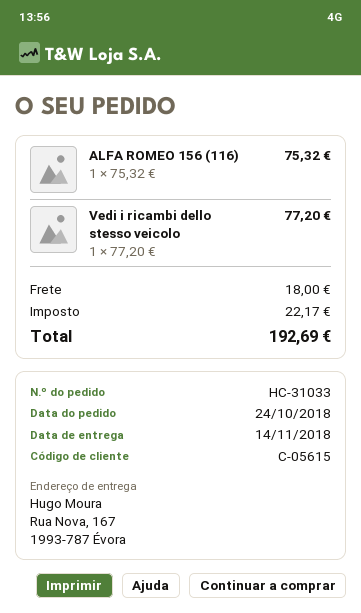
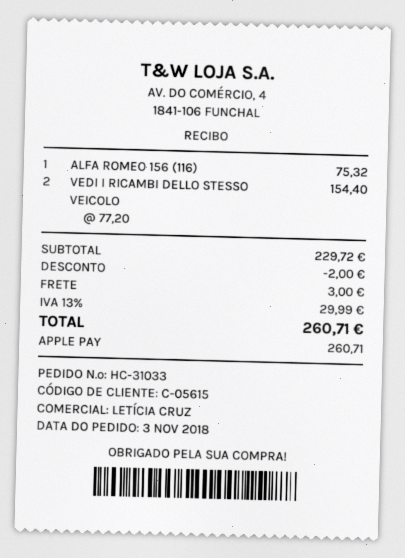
order date: 2018-10-24 -> 2018-11-03
Vedi i ricambi dello stesso veicolo: 1 x 77.20 = 77.20 -> 2 x 77.20 = 154.40
discount: none -> 2.00
shipping: 18.00 -> 3.00
tax: 22.17 -> 29.99
total: 192.69 -> 260.71

